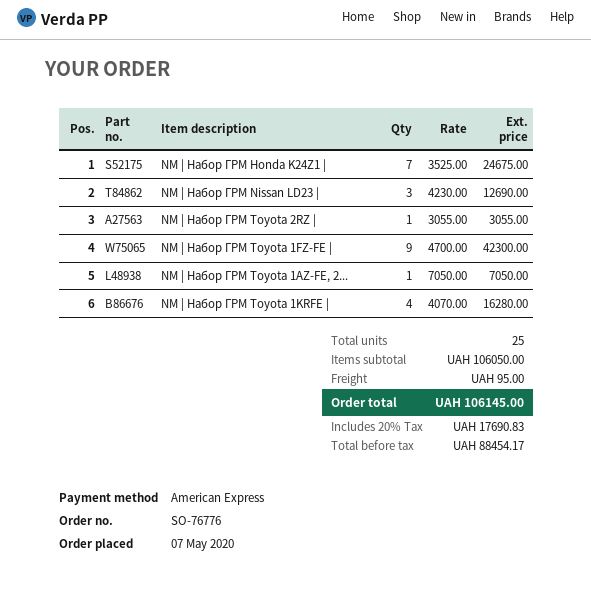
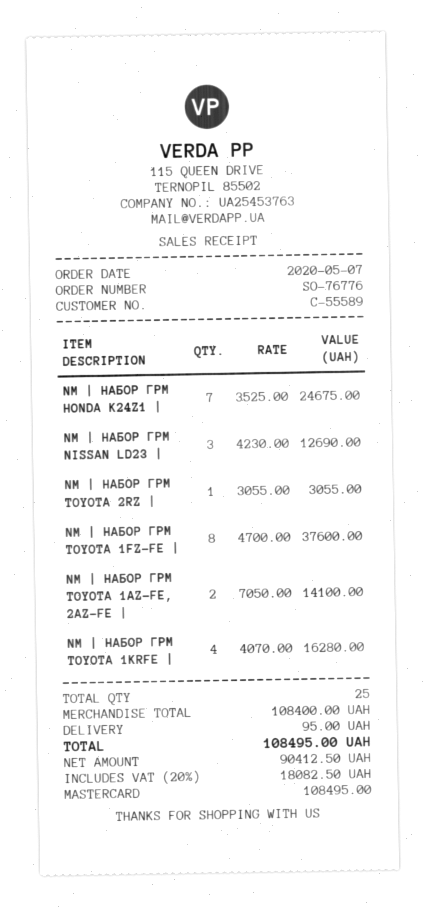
payment method: American Express -> Mastercard
NM | Набор ГРМ Toyota 1FZ-FE |: 9 x 4700.00 = 42300.00 -> 8 x 4700.00 = 37600.00
NM | Набор ГРМ Toyota 1AZ-FE, 2...: 1 x 7050.00 = 7050.00 -> 2 x 7050.00 = 14100.00
subtotal: 106050.00 -> 108400.00
net: 88454.17 -> 90412.50
tax: 20% = 17690.83 -> 20% = 18082.50
total: 106145.00 -> 108495.00

